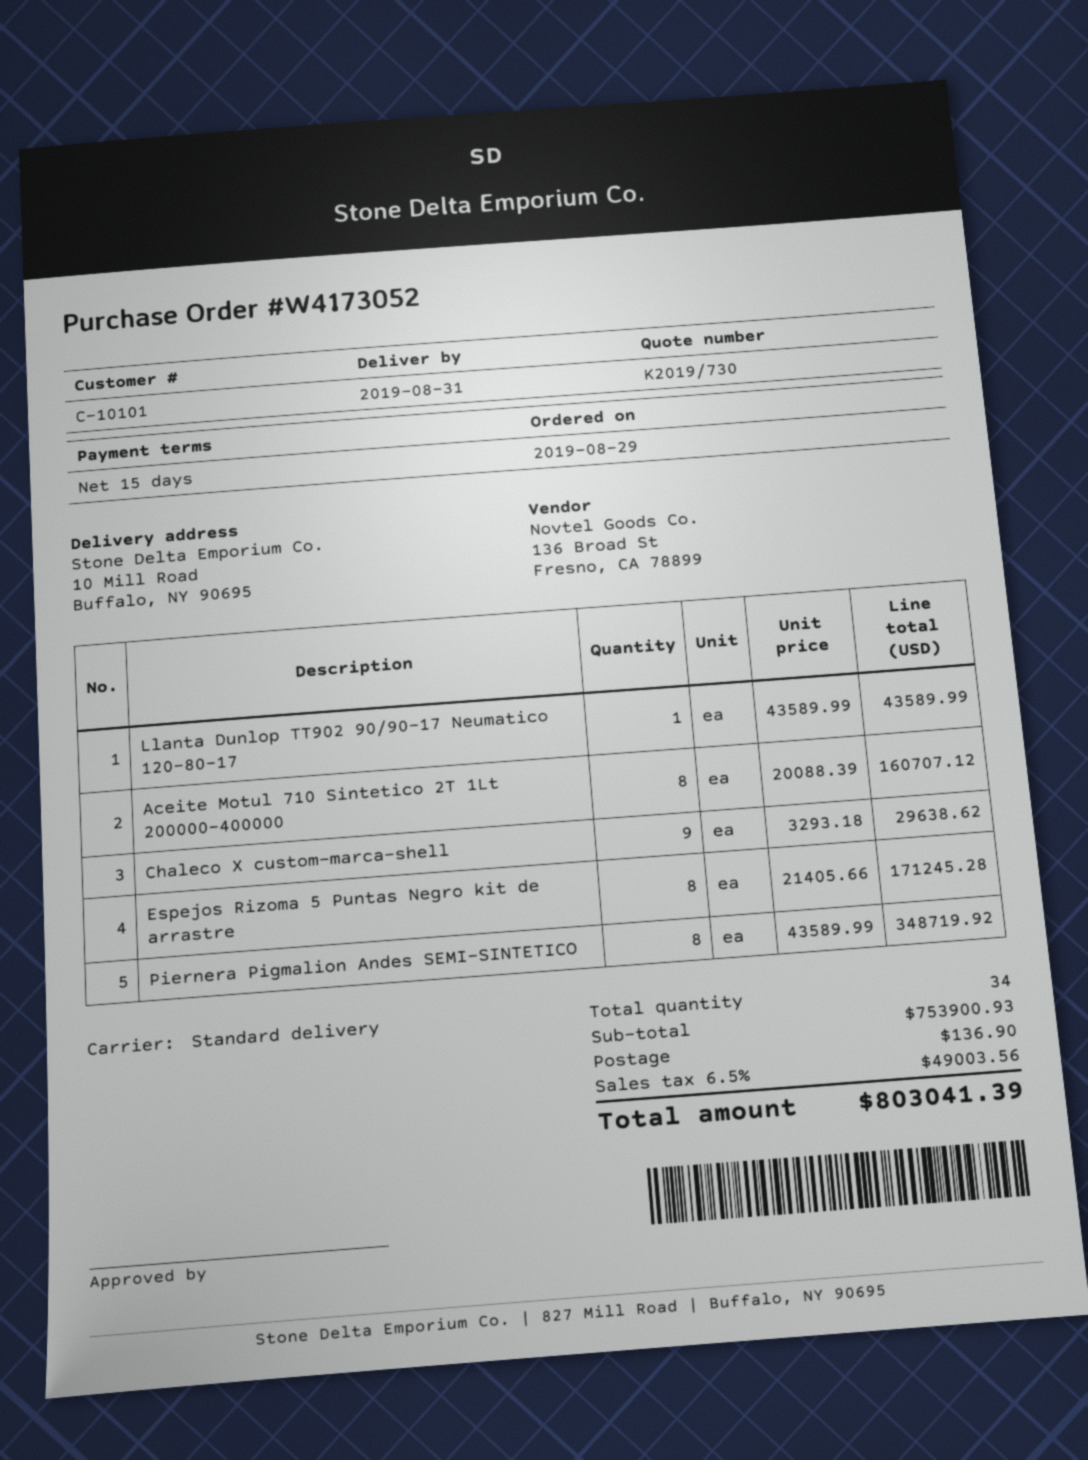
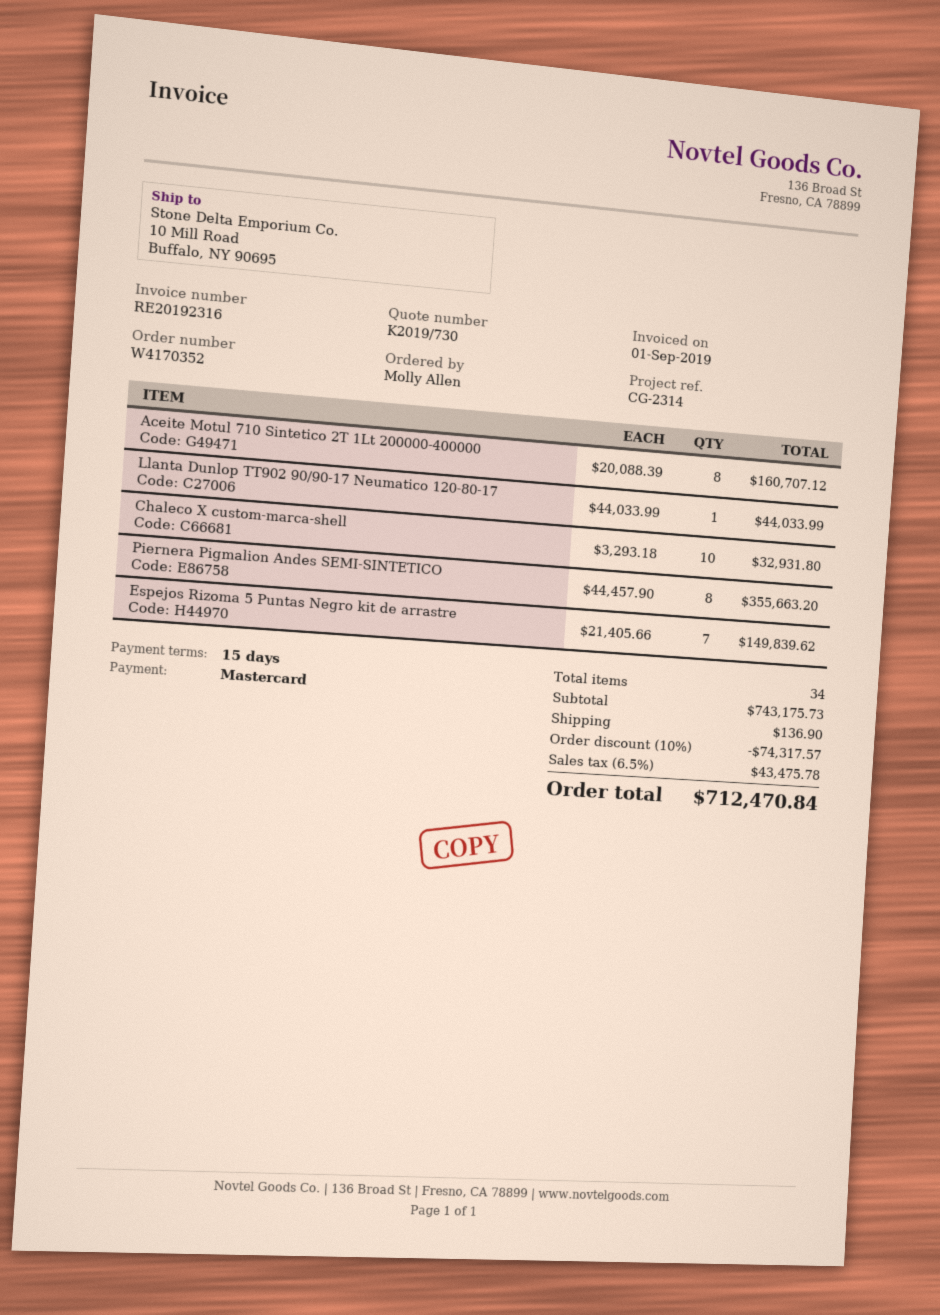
order number: W4173052 -> W4170352
Llanta Dunlop TT902 90/90-17 Neumatico 120-80-17: 1 x 43589.99 = 43589.99 -> 1 x 44033.99 = 44033.99
Chaleco X custom-marca-shell: 9 x 3293.18 = 29638.62 -> 10 x 3293.18 = 32931.80
Espejos Rizoma 5 Puntas Negro kit de arrastre: 8 x 21405.66 = 171245.28 -> 7 x 21405.66 = 149839.62
Piernera Pigmalion Andes SEMI-SINTETICO: 8 x 43589.99 = 348719.92 -> 8 x 44457.90 = 355663.20
subtotal: 753900.93 -> 743175.73
discount: none -> 10% = 74317.57
tax: 6.5% = 49003.56 -> 6.5% = 43475.78
total: 803041.39 -> 712470.84

